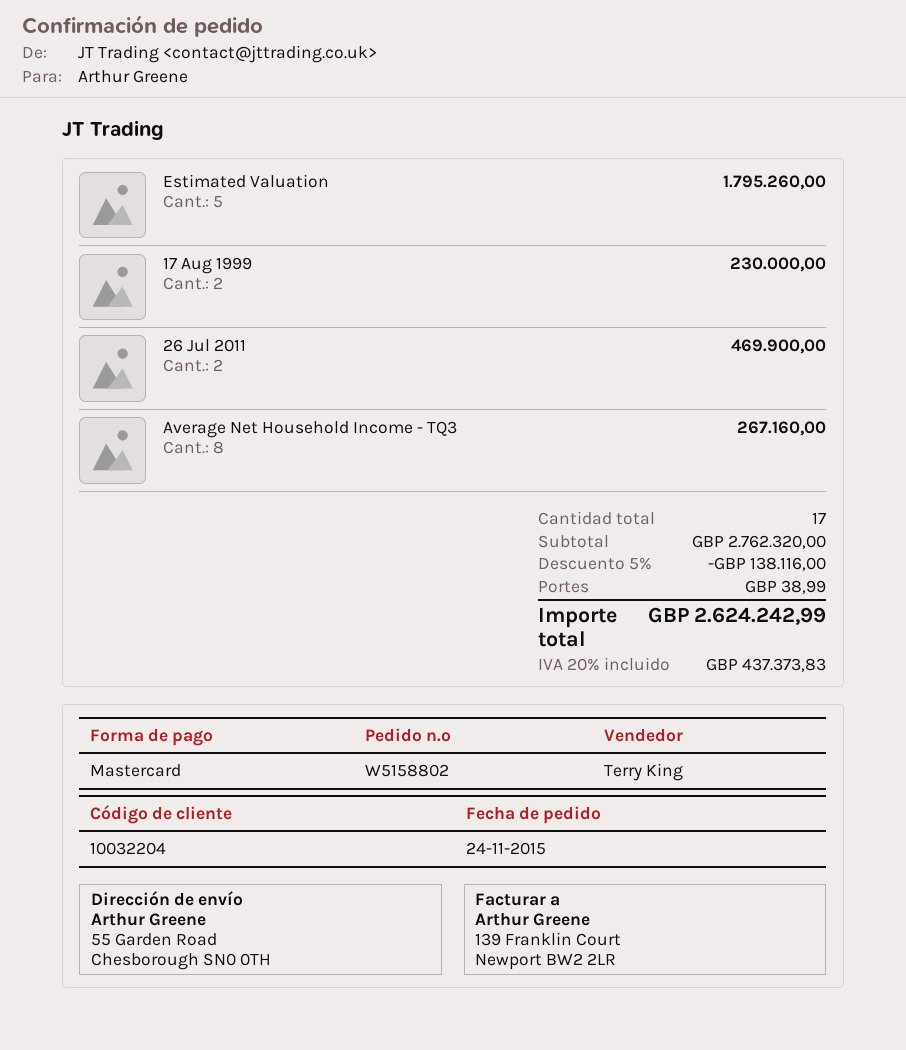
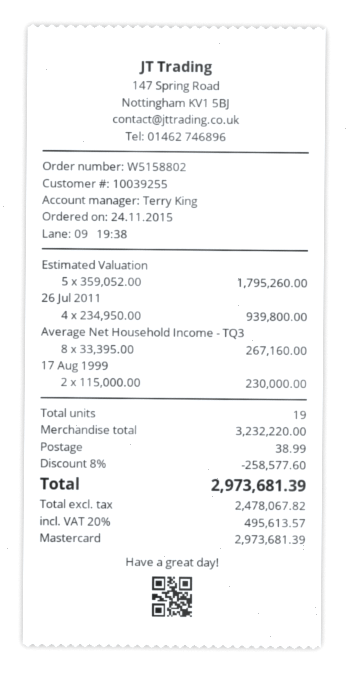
customer number: 10032204 -> 10039255
26 Jul 2011: 2 for 469900.00 -> 4 for 939800.00
total quantity: 17 -> 19
subtotal: 2762320.00 -> 3232220.00
discount: 5% = 138116.00 -> 8% = 258577.60
tax: 20% = 437373.83 -> 20% = 495613.57
total: 2624242.99 -> 2973681.39

